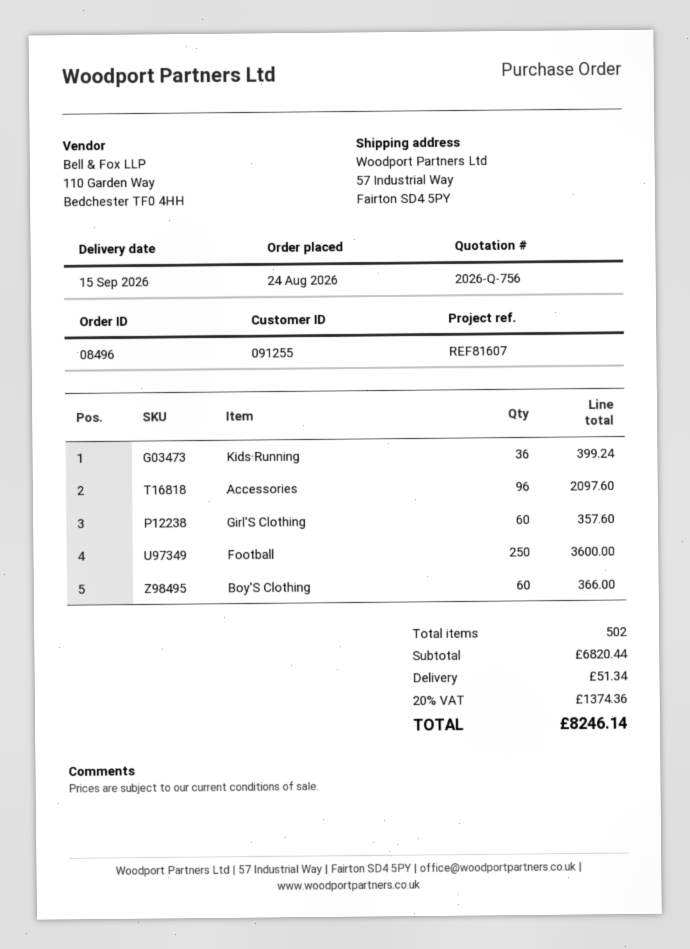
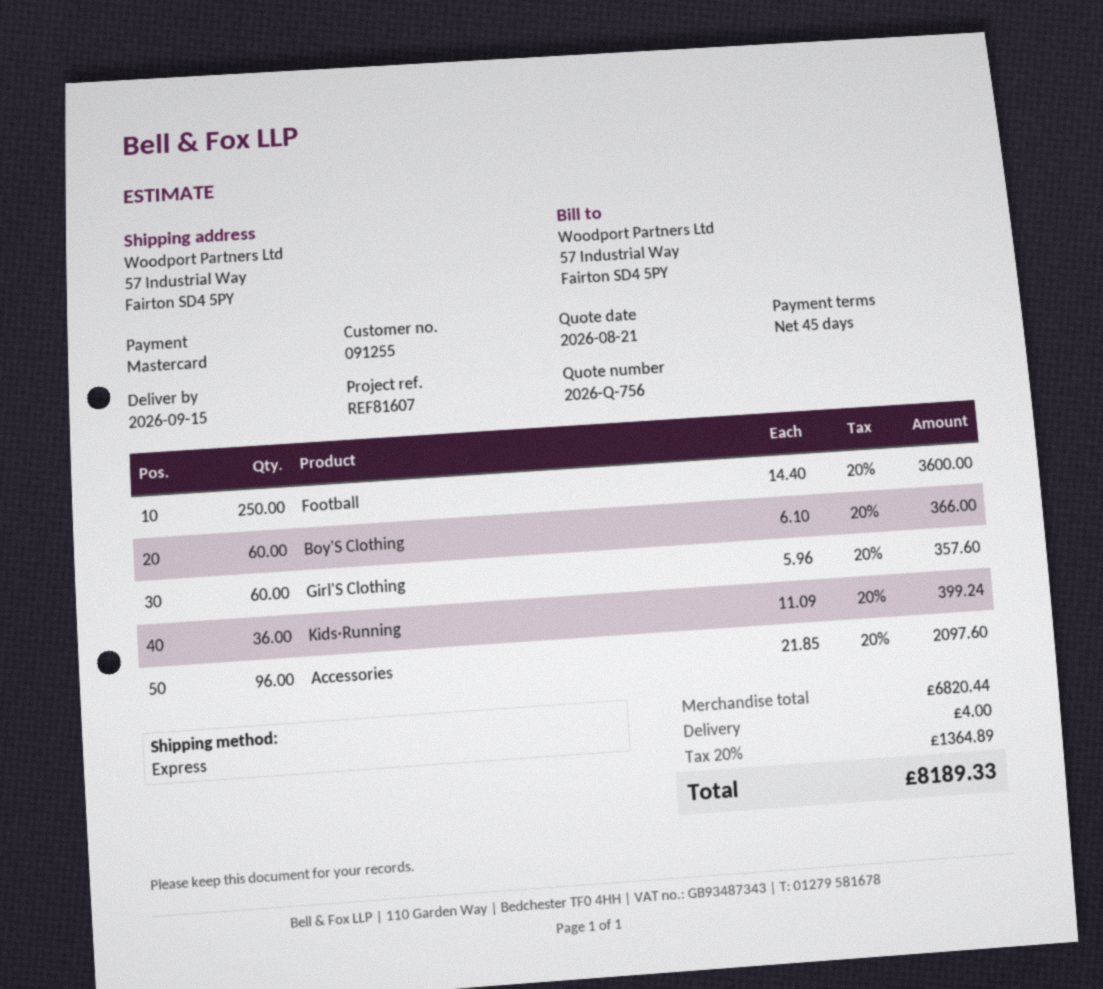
shipping: 51.34 -> 4.00
tax: 20% = 1374.36 -> 20% = 1364.89
total: 8246.14 -> 8189.33

